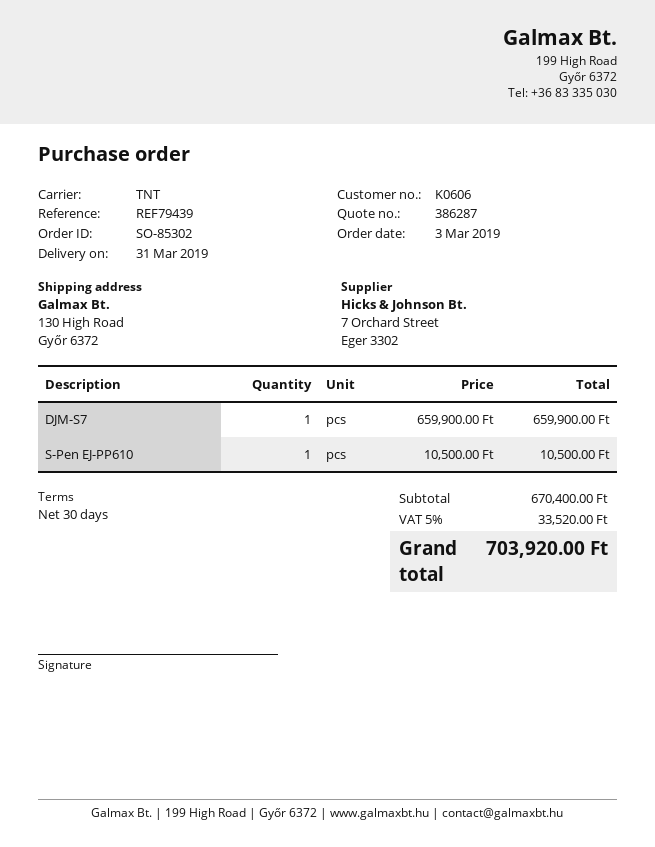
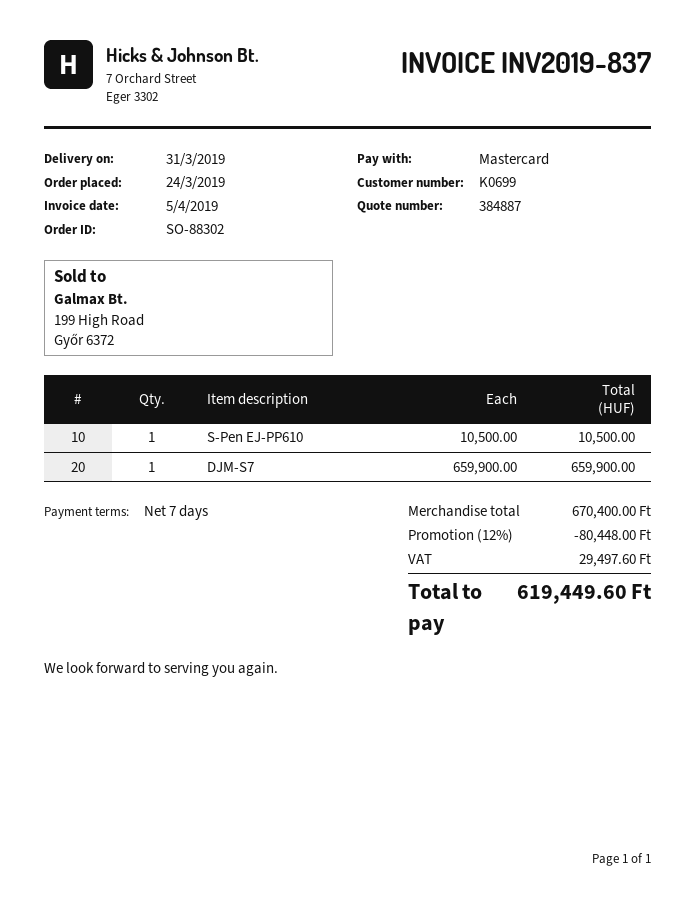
quote number: 386287 -> 384887
order number: SO-85302 -> SO-88302
order date: 2019-03-03 -> 2019-03-24
payment terms: 30 days -> 7 days
customer number: K0606 -> K0699
discount: none -> 12% = 80448.00
tax: 33520.00 -> 29497.60
total: 703920.00 -> 619449.60

